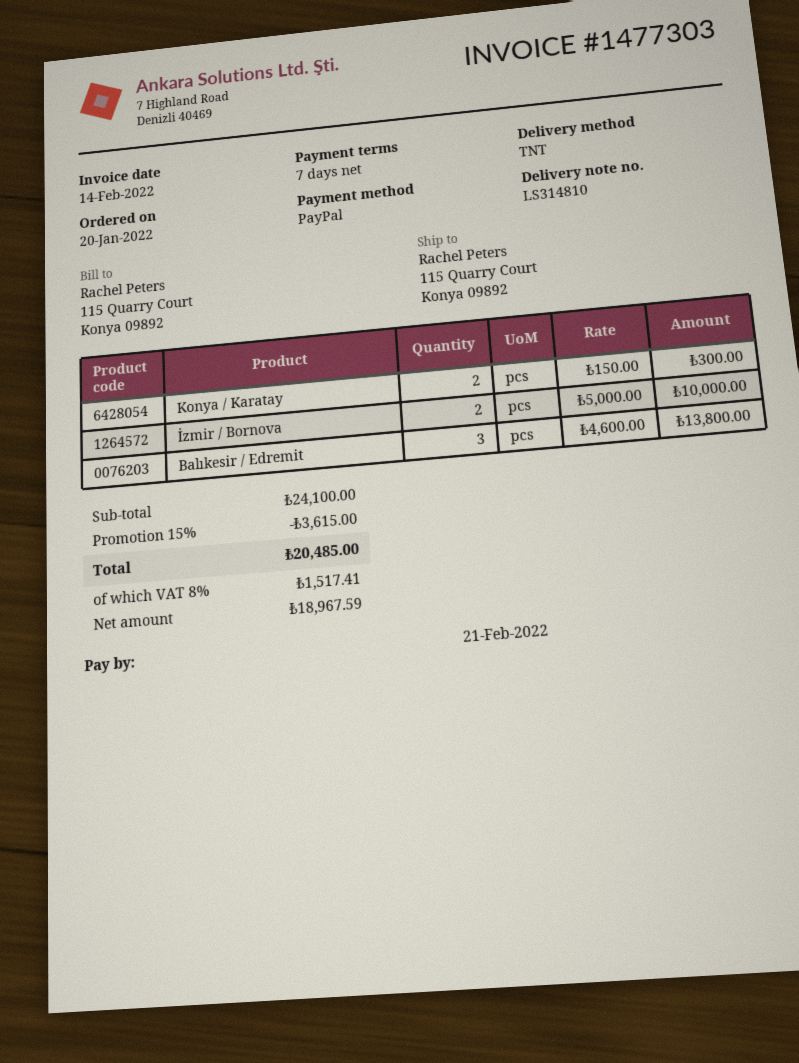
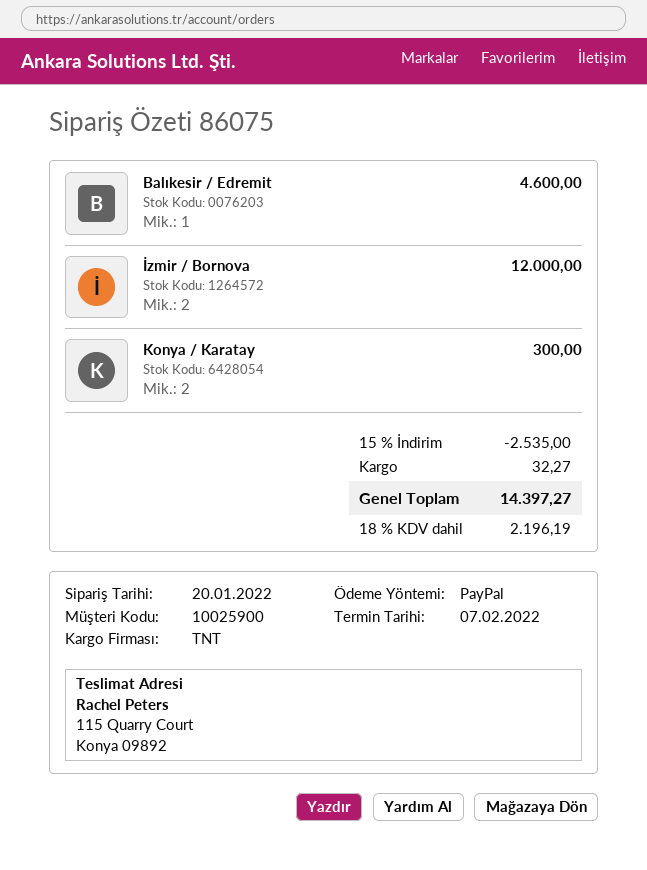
İzmir / Bornova: 2 for 10000.00 -> 2 for 12000.00
Balıkesir / Edremit: 3 for 13800.00 -> 1 for 4600.00
discount: 15% = 3615.00 -> 15% = 2535.00
shipping: none -> 32.27
tax: 8% = 1517.41 -> 18% = 2196.19
total: 20485.00 -> 14397.27

